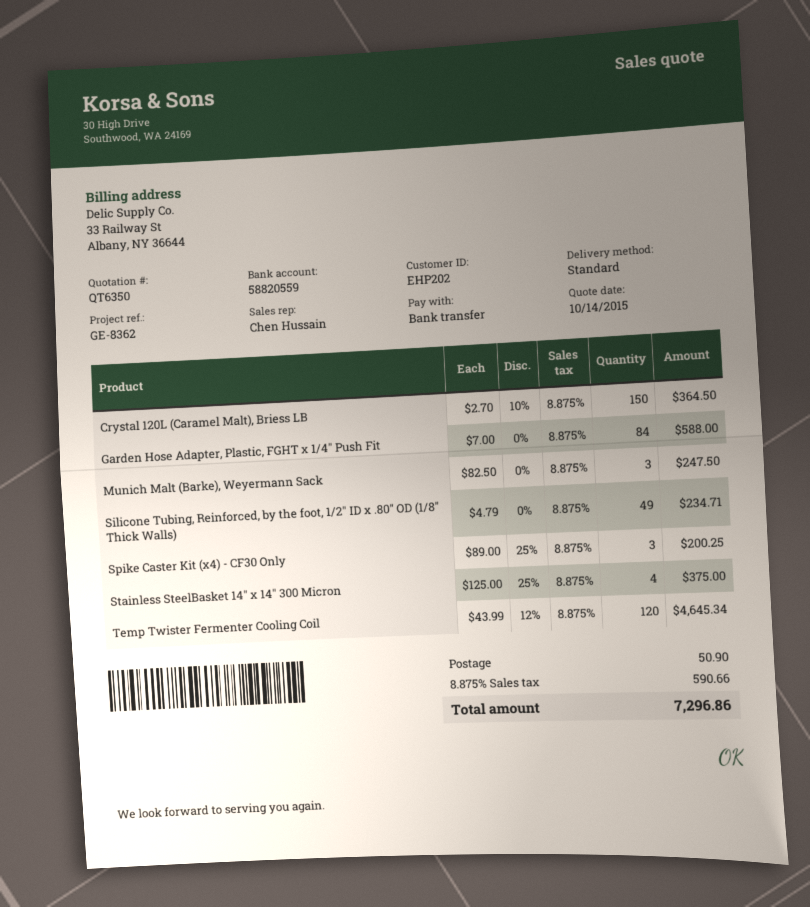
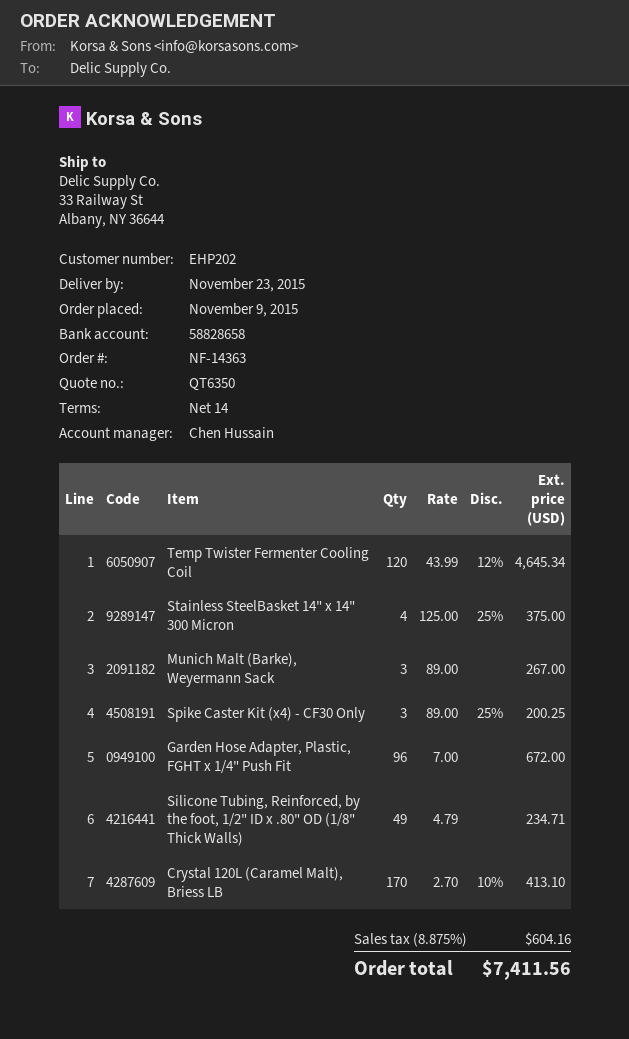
bank account: 58820559 -> 58828658
Crystal 120L (Caramel Malt), Briess LB: 150 x 2.70 - 10% = 364.50 -> 170 x 2.70 - 10% = 413.10
Garden Hose Adapter, Plastic, FGHT x 1/4" Push Fit: 84 x 7.00 = 588.00 -> 96 x 7.00 = 672.00
Munich Malt (Barke), Weyermann Sack: 3 x 82.50 = 247.50 -> 3 x 89.00 = 267.00
shipping: 50.90 -> none
tax: 8.875% = 590.66 -> 8.875% = 604.16
total: 7296.86 -> 7411.56

